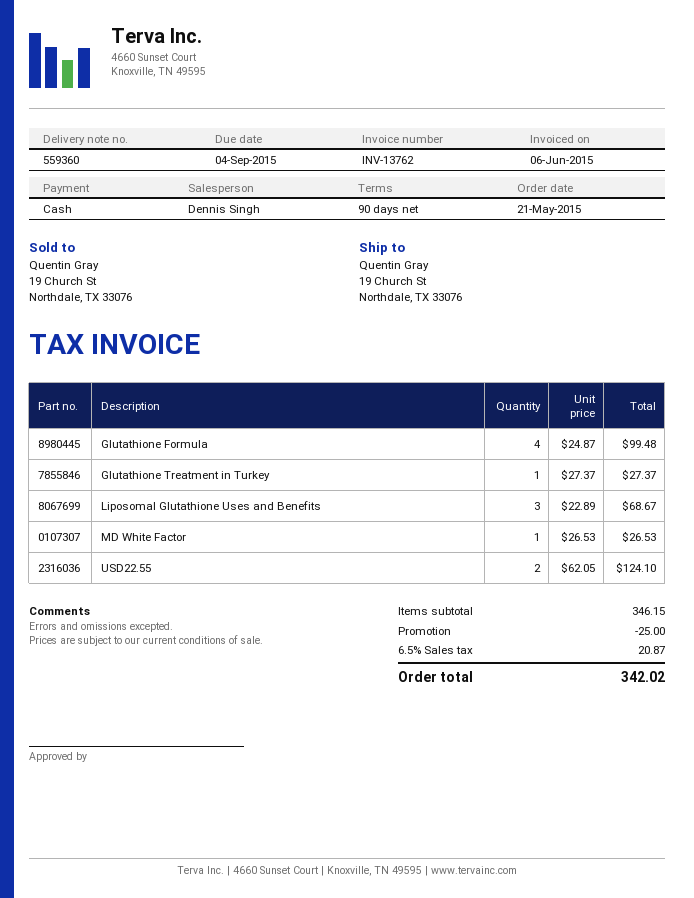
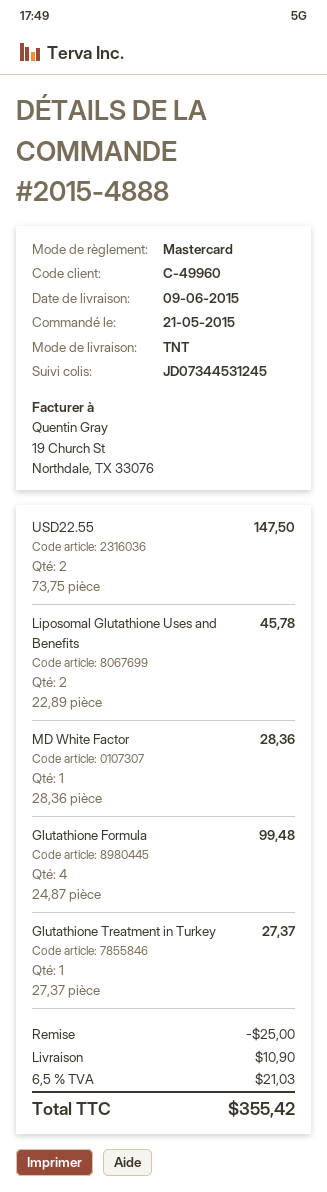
payment method: cash -> Mastercard
Liposomal Glutathione Uses and Benefits: 3 x 22.89 = 68.67 -> 2 x 22.89 = 45.78
MD White Factor: 1 x 26.53 = 26.53 -> 1 x 28.36 = 28.36
USD22.55: 2 x 62.05 = 124.10 -> 2 x 73.75 = 147.50
shipping: none -> 10.90
tax: 6.5% = 20.87 -> 6.5% = 21.03
total: 342.02 -> 355.42

